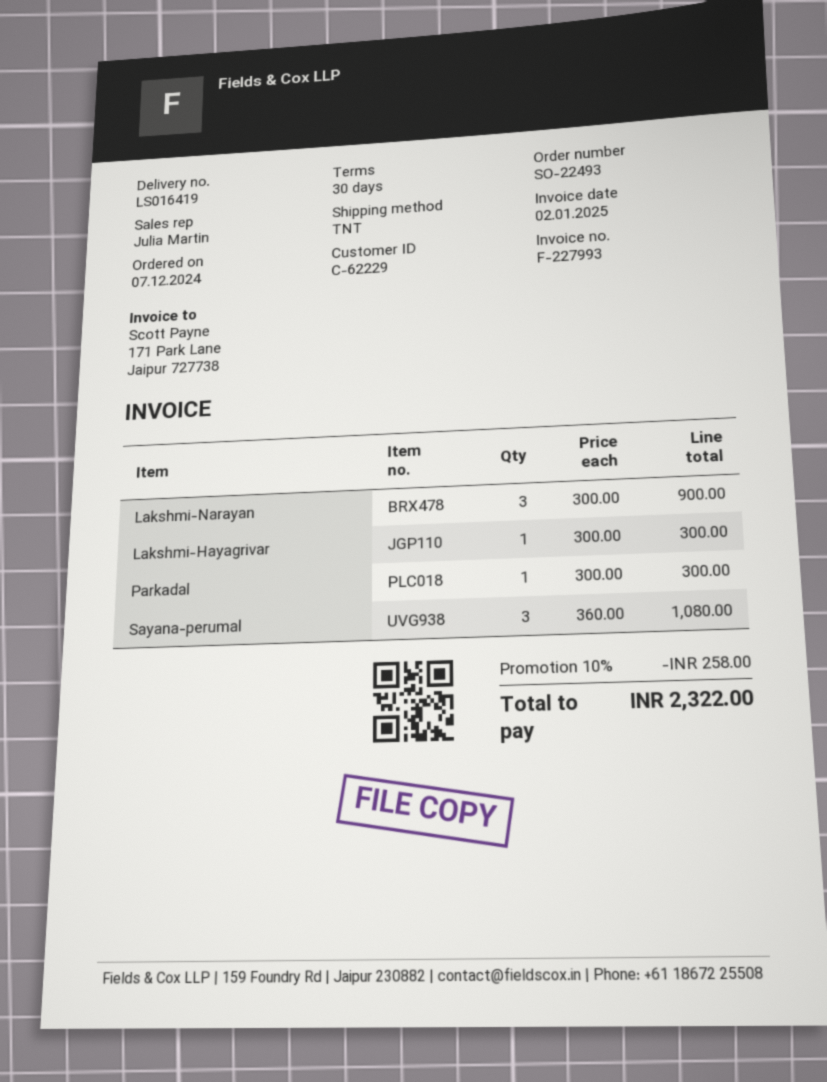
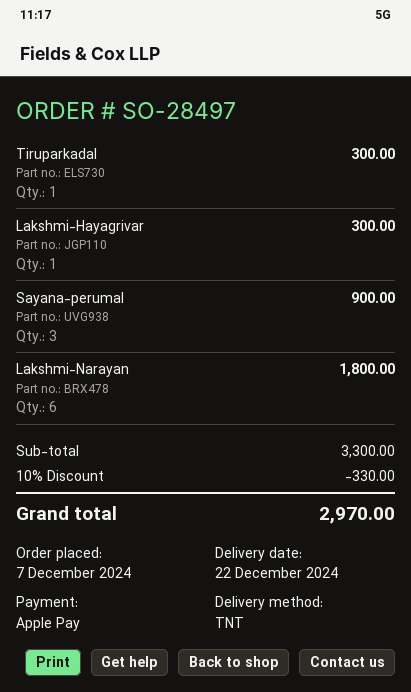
order number: SO-22493 -> SO-28497
Lakshmi-Narayan: 3 for 900.00 -> 6 for 1800.00
Parkadal: 1 for 300.00 -> none
Sayana-perumal: 3 for 1080.00 -> 3 for 900.00
Tiruparkadal: none -> 1 for 300.00
discount: 10% = 258.00 -> 10% = 330.00
total: 2322.00 -> 2970.00

